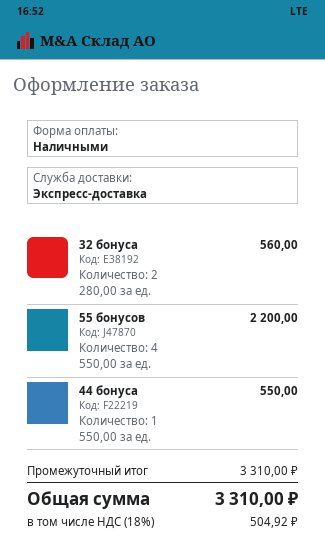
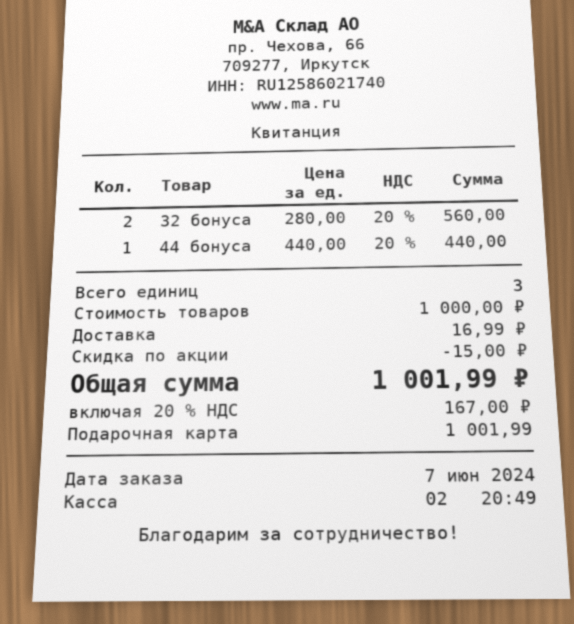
payment method: cash -> gift card
55 бонусов: 4 x 550.00 = 2200.00 -> none
44 бонуса: 1 x 550.00 = 550.00 -> 1 x 440.00 = 440.00
subtotal: 3310.00 -> 1000.00
discount: none -> 15.00
shipping: none -> 16.99
tax: 18% = 504.92 -> 20% = 167.00
total: 3310.00 -> 1001.99

